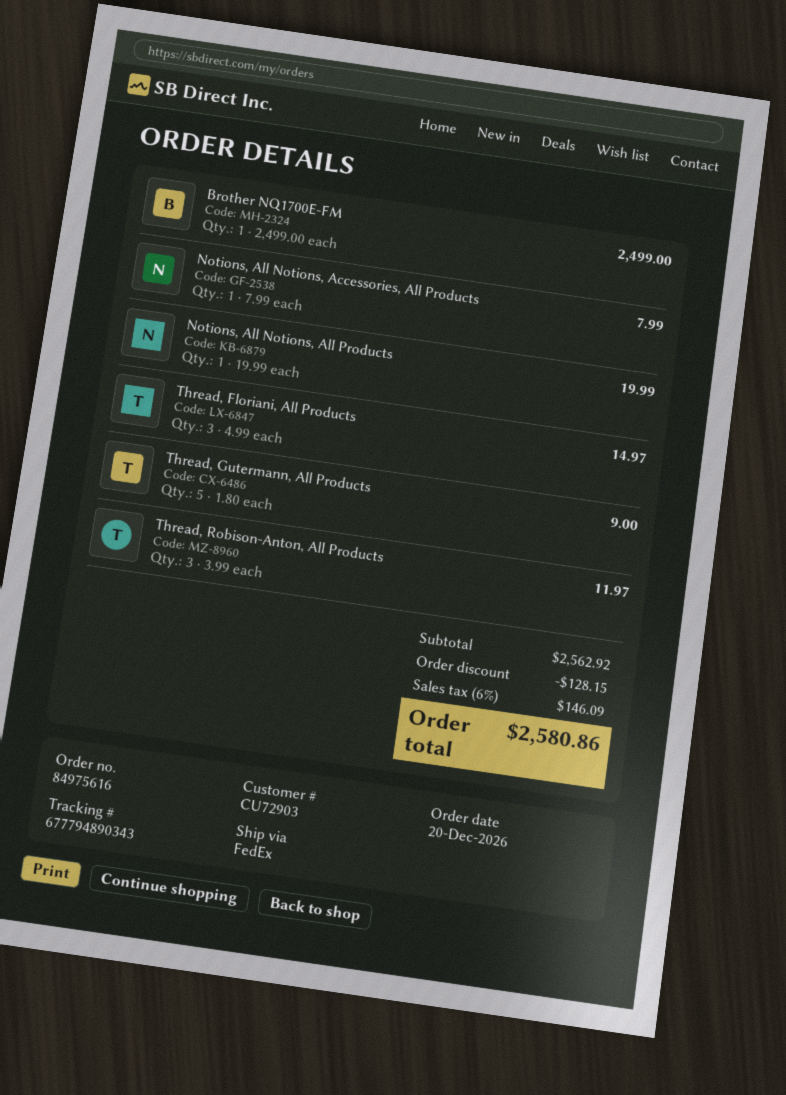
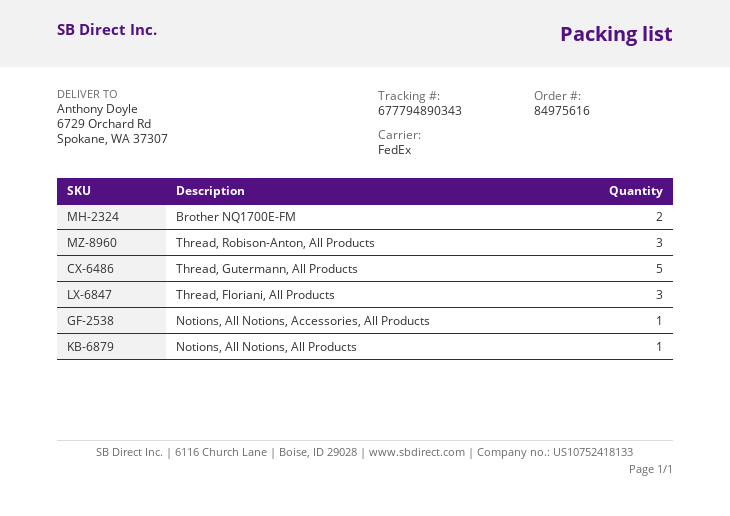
Brother NQ1700E-FM: 1 -> 2

